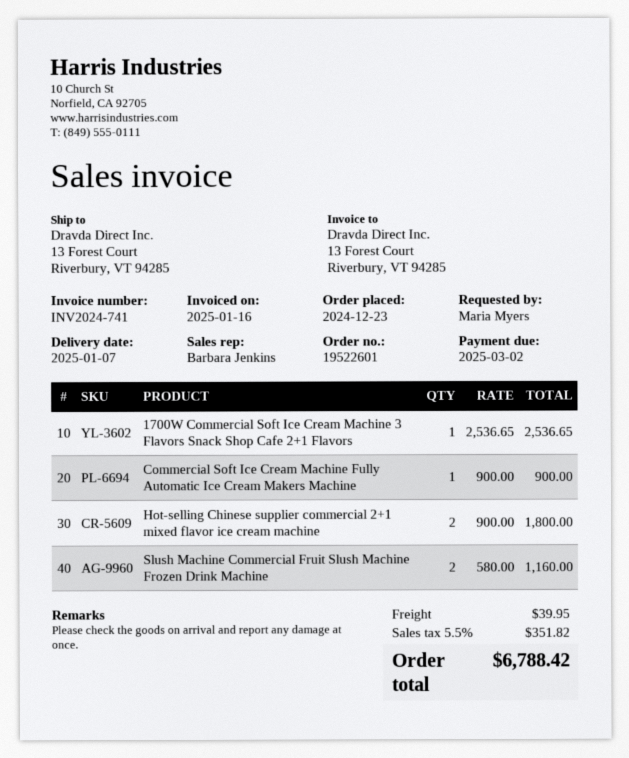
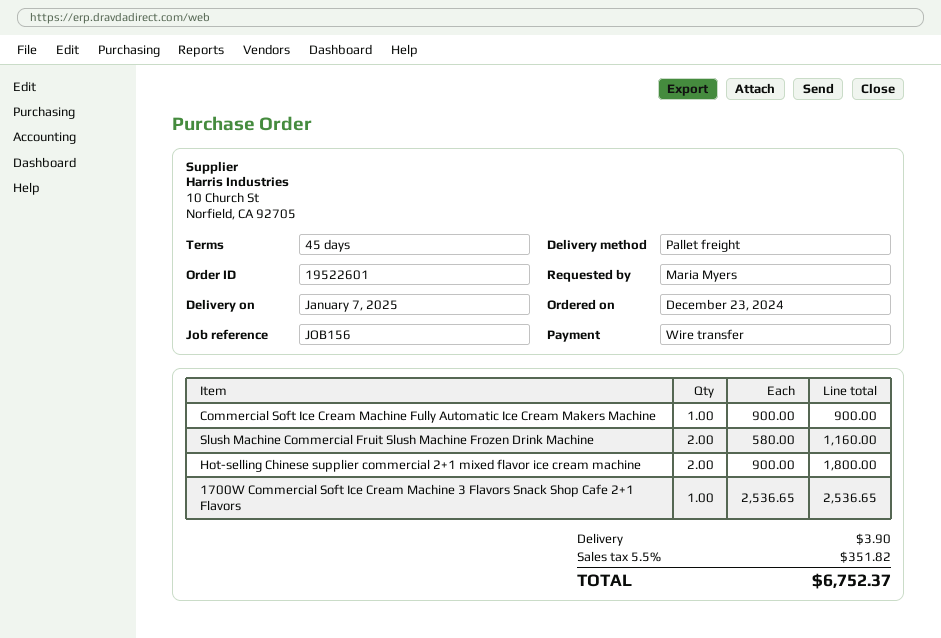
shipping: 39.95 -> 3.90
total: 6788.42 -> 6752.37

